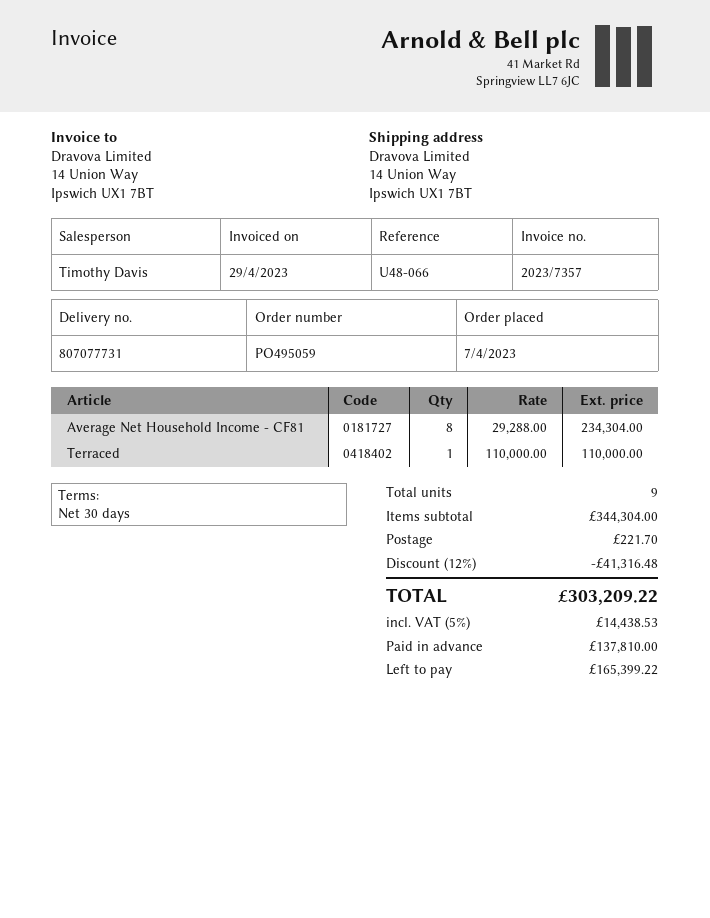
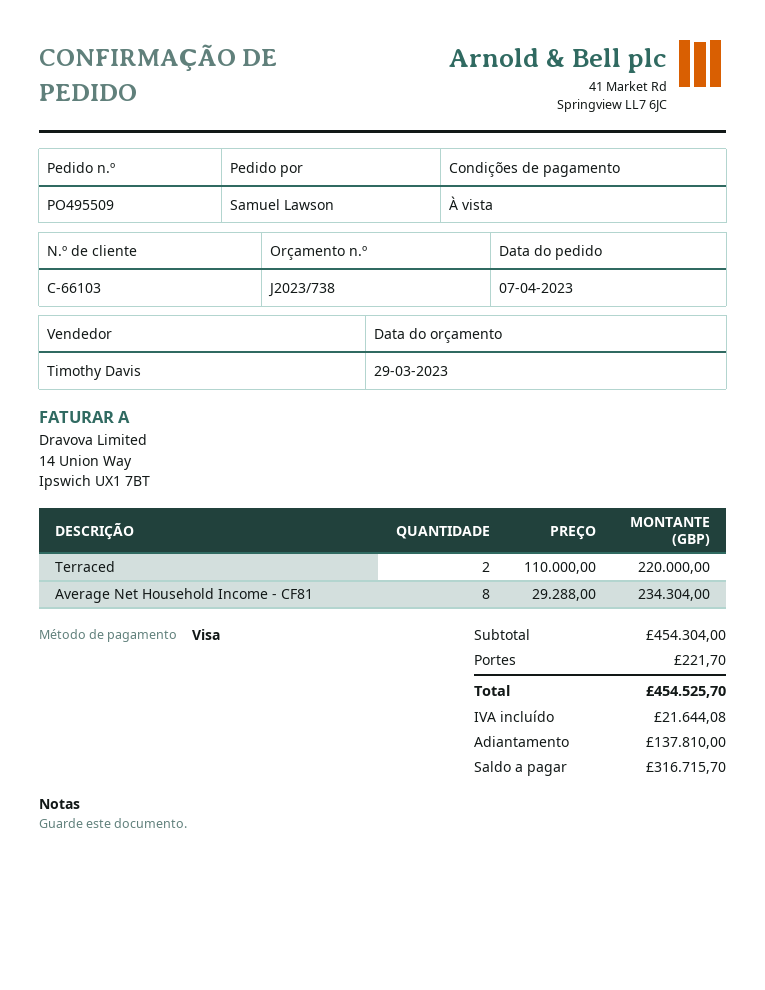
order number: PO495059 -> PO495509
payment terms: 30 days -> on receipt
Terraced: 1 x 110000.00 = 110000.00 -> 2 x 110000.00 = 220000.00
subtotal: 344304.00 -> 454304.00
discount: 12% = 41316.48 -> none
tax: 14438.53 -> 21644.08
total: 303209.22 -> 454525.70
balance: 165399.22 -> 316715.70

